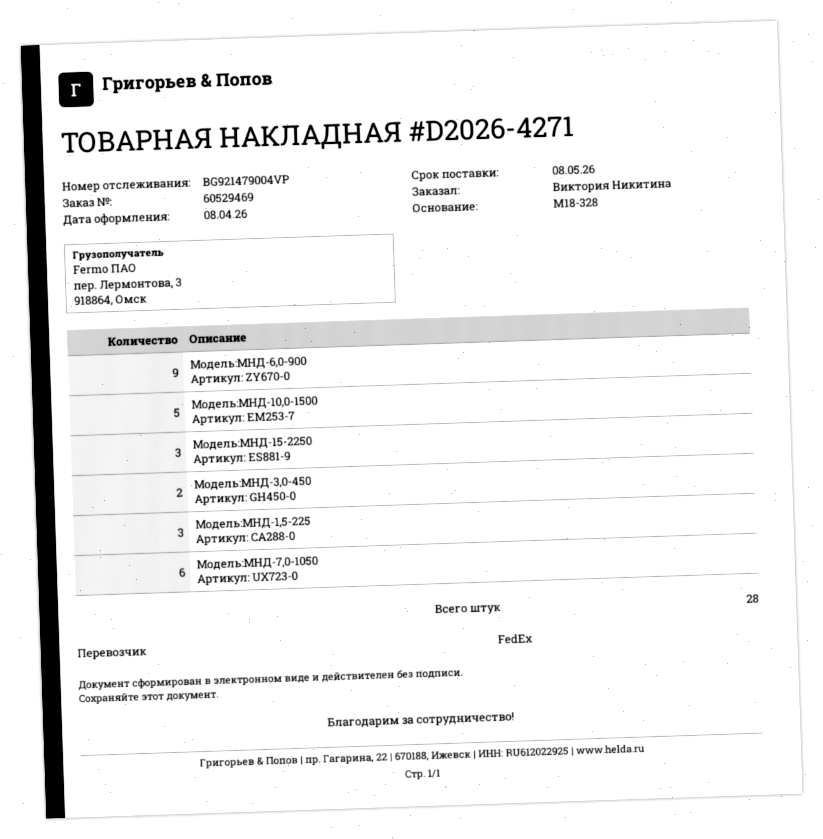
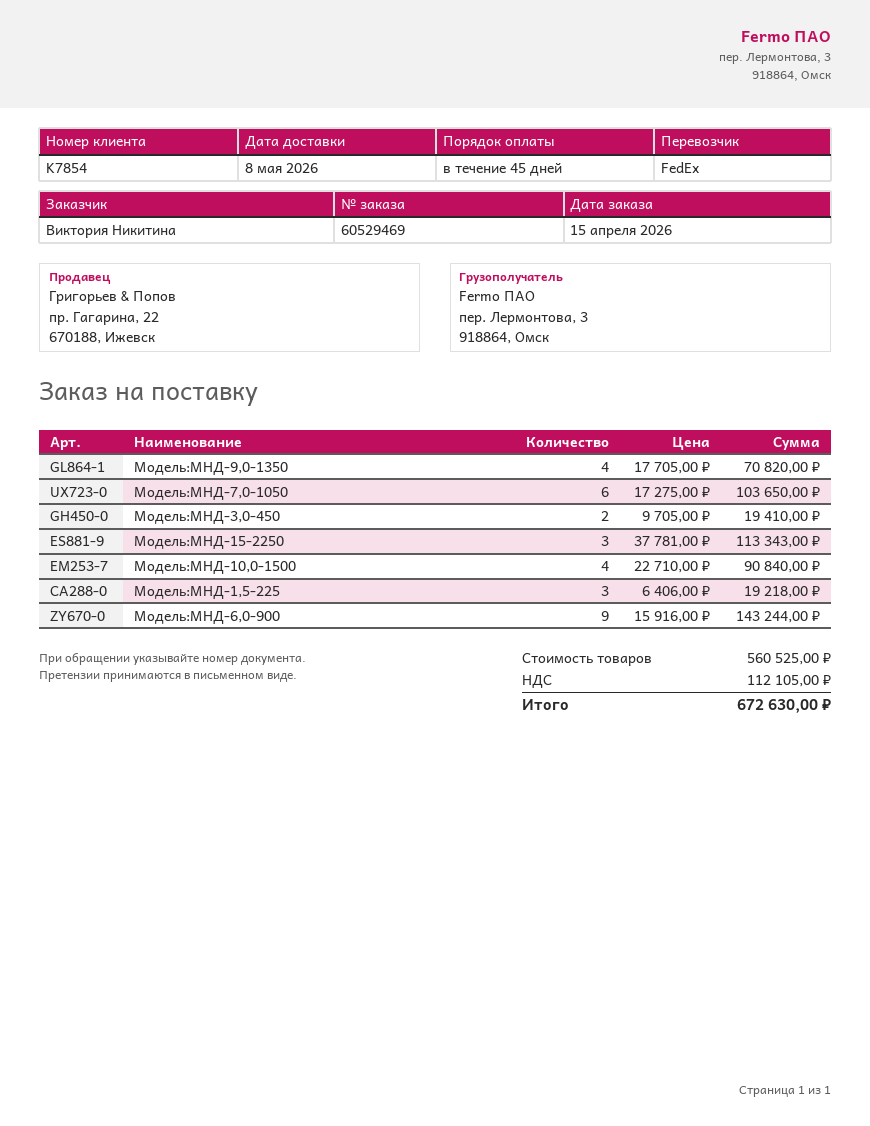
order date: 2026-04-08 -> 2026-04-15
Модель:МНД-10,0-1500: 5 -> 4
Модель:МНД-9,0-1350: none -> 4

